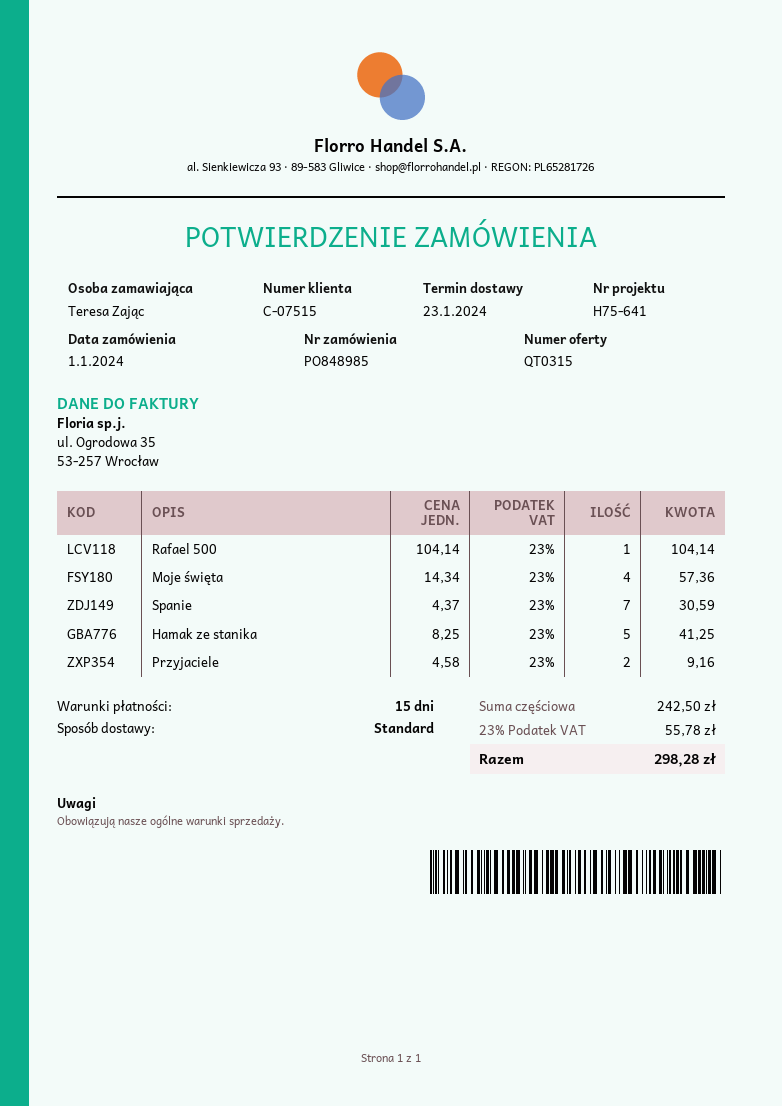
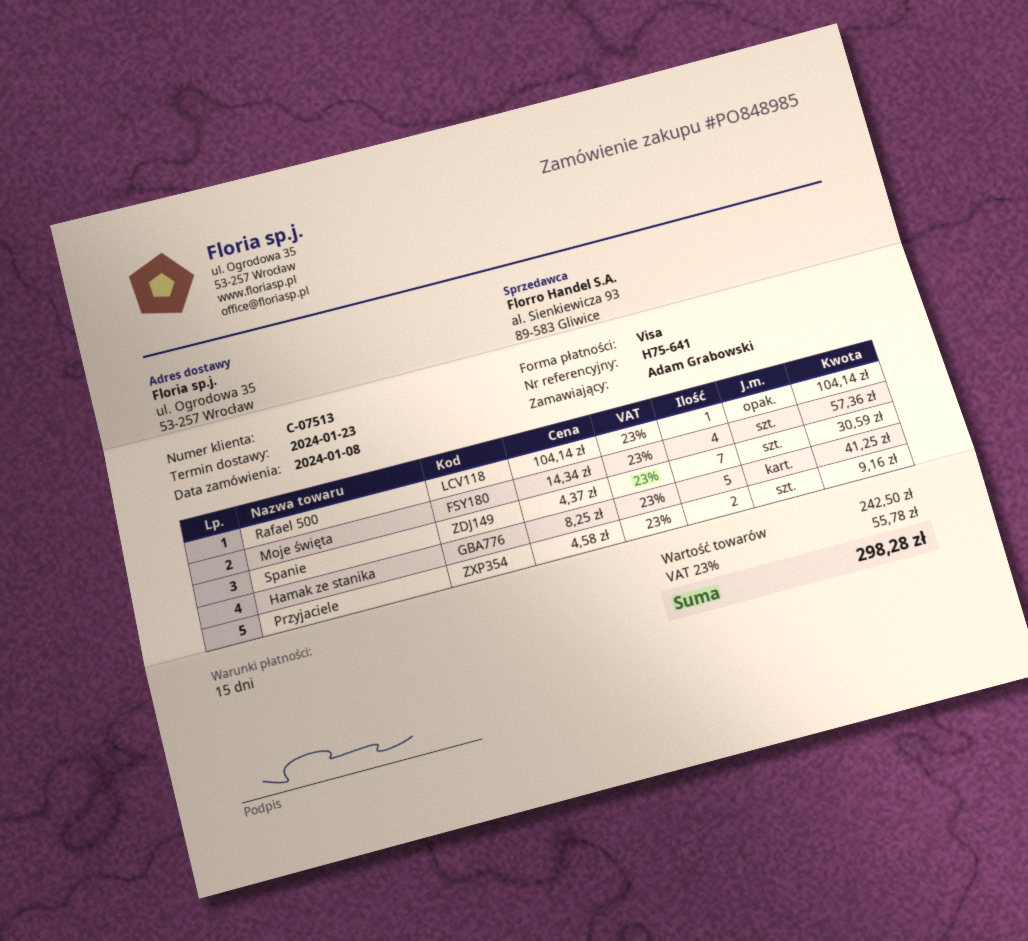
order date: 2024-01-01 -> 2024-01-08
customer number: C-07515 -> C-07513
ordered by: Teresa Zając -> Adam Grabowski

